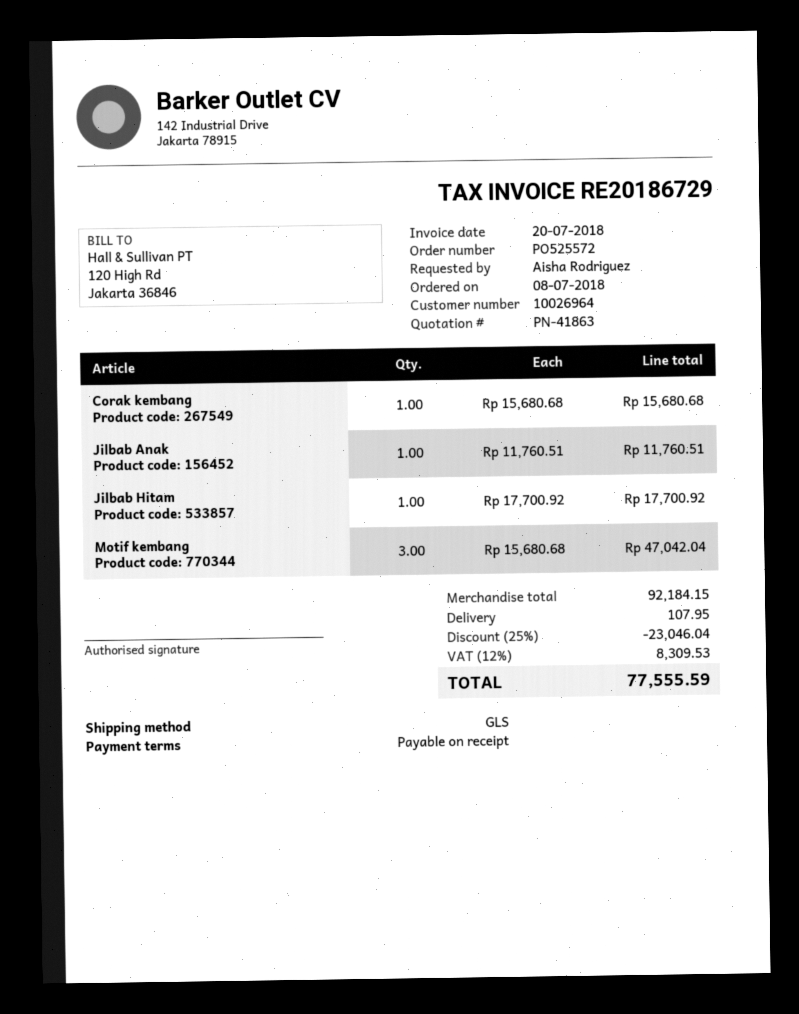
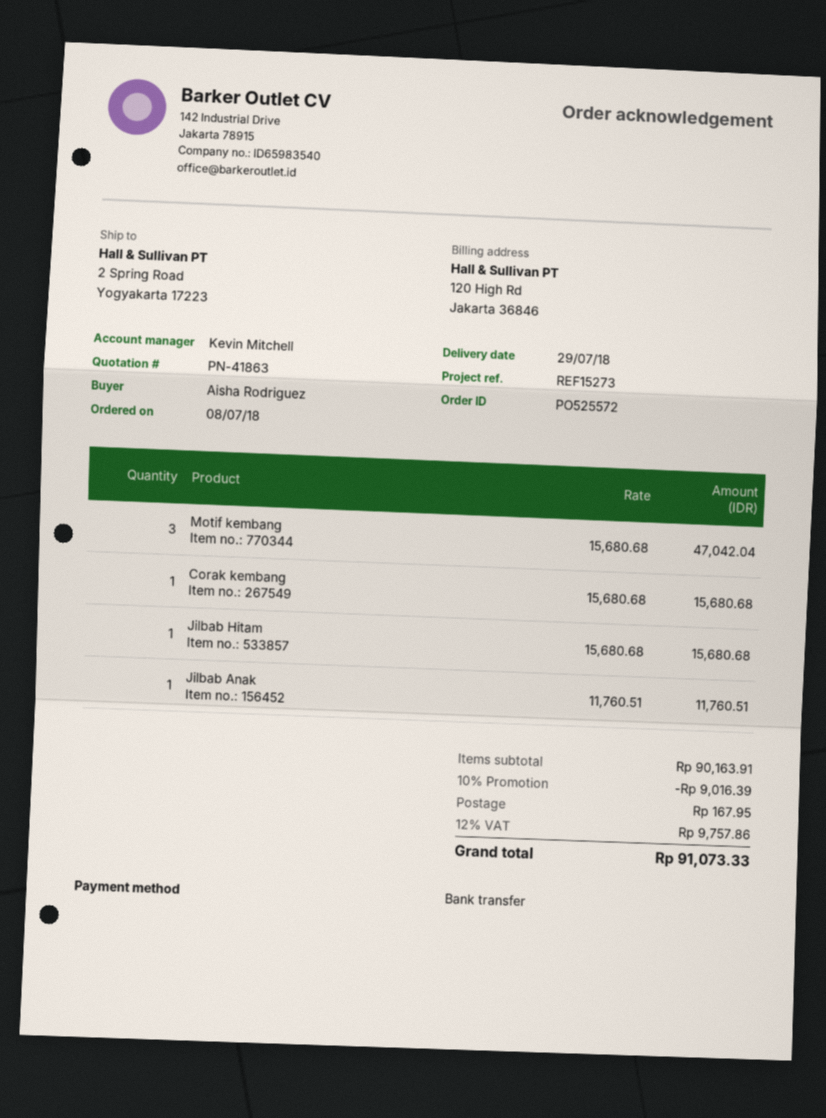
Jilbab Hitam: 1 x 17700.92 = 17700.92 -> 1 x 15680.68 = 15680.68
subtotal: 92184.15 -> 90163.91
discount: 25% = 23046.04 -> 10% = 9016.39
shipping: 107.95 -> 167.95
tax: 12% = 8309.53 -> 12% = 9757.86
total: 77555.59 -> 91073.33

